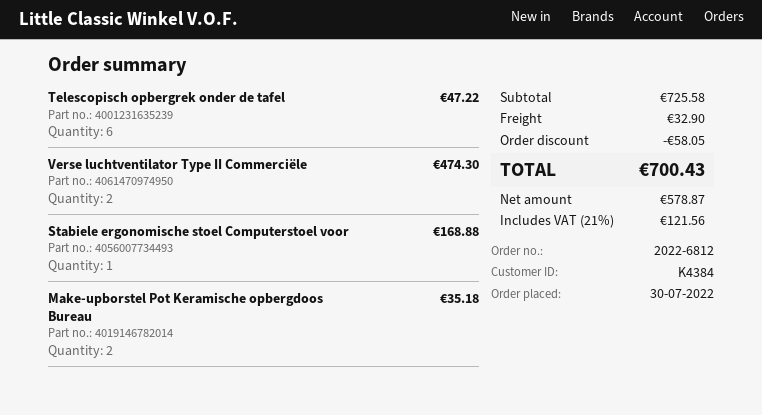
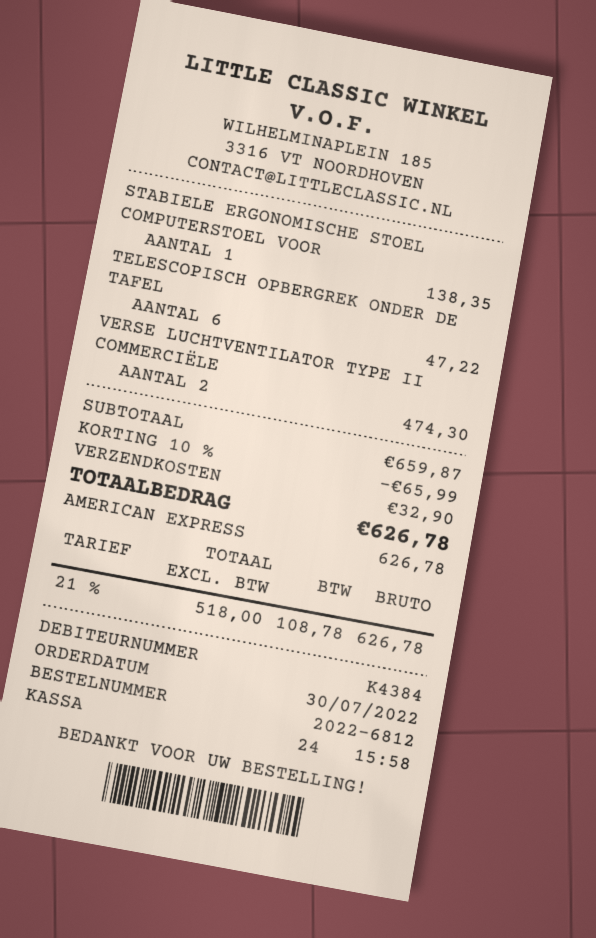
Stabiele ergonomische stoel Computerstoel voor: 1 for 168.88 -> 1 for 138.35
Make-upborstel Pot Keramische opbergdoos Bureau: 2 for 35.18 -> none
subtotal: 725.58 -> 659.87
discount: 58.05 -> 65.99
net: 578.87 -> 518.00
tax: 21% = 121.56 -> 21% = 108.78
total: 700.43 -> 626.78

